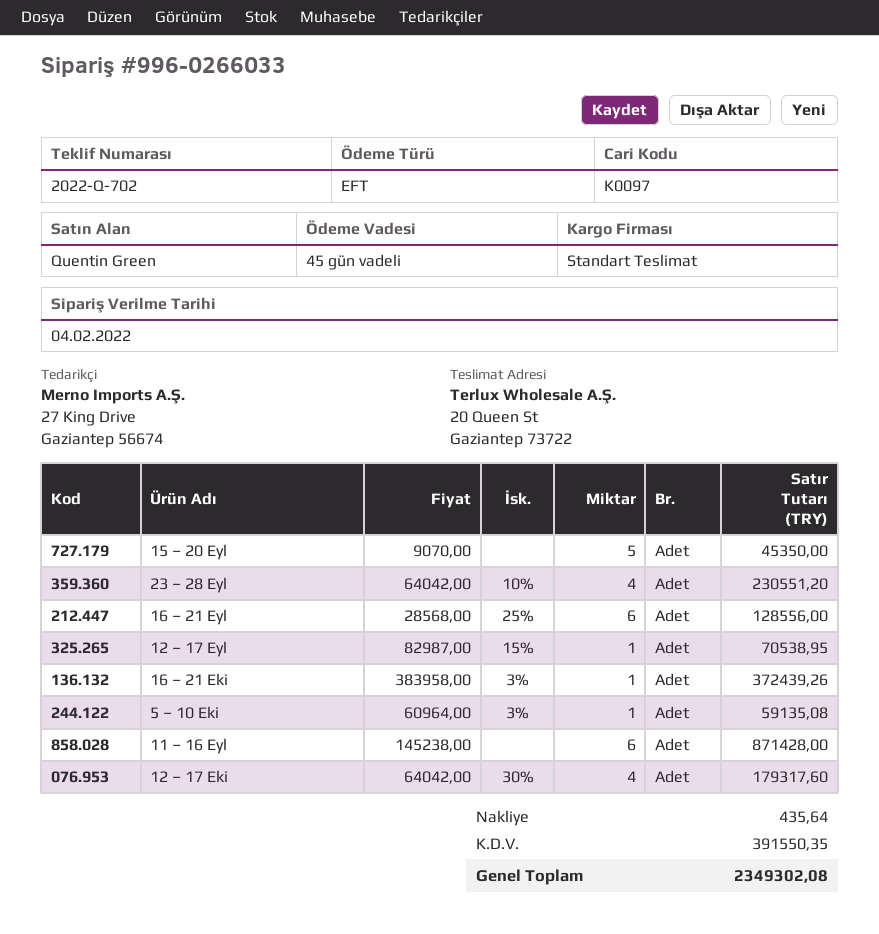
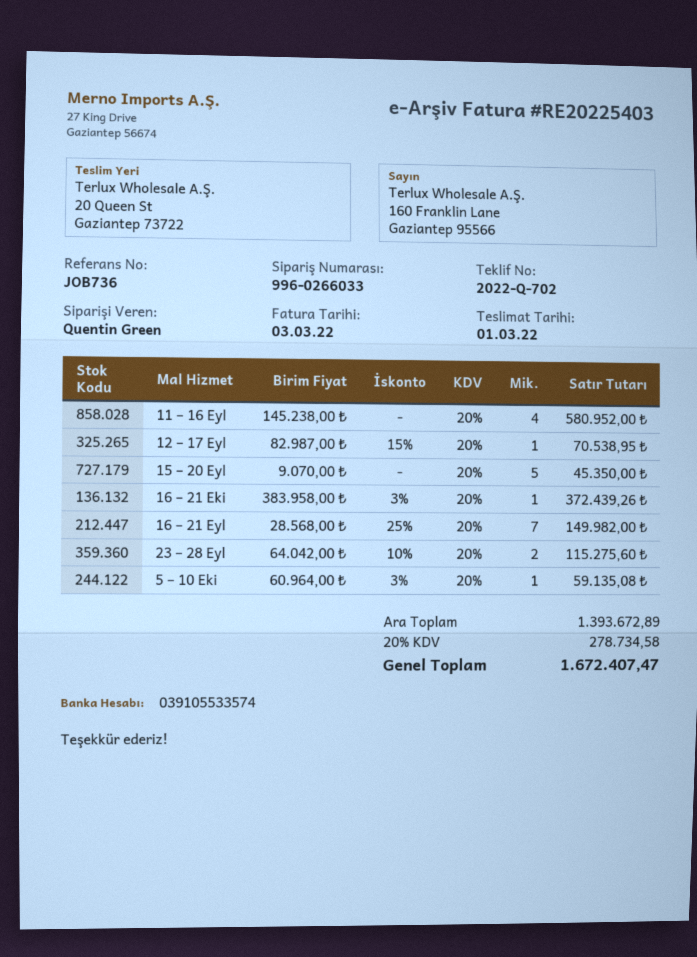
23 – 28 Eyl: 4 x 64042.00 - 10% = 230551.20 -> 2 x 64042.00 - 10% = 115275.60
16 – 21 Eyl: 6 x 28568.00 - 25% = 128556.00 -> 7 x 28568.00 - 25% = 149982.00
11 – 16 Eyl: 6 x 145238.00 = 871428.00 -> 4 x 145238.00 = 580952.00
12 – 17 Eki: 4 x 64042.00 - 30% = 179317.60 -> none
shipping: 435.64 -> none
tax: 391550.35 -> 278734.58
total: 2349302.08 -> 1672407.47

